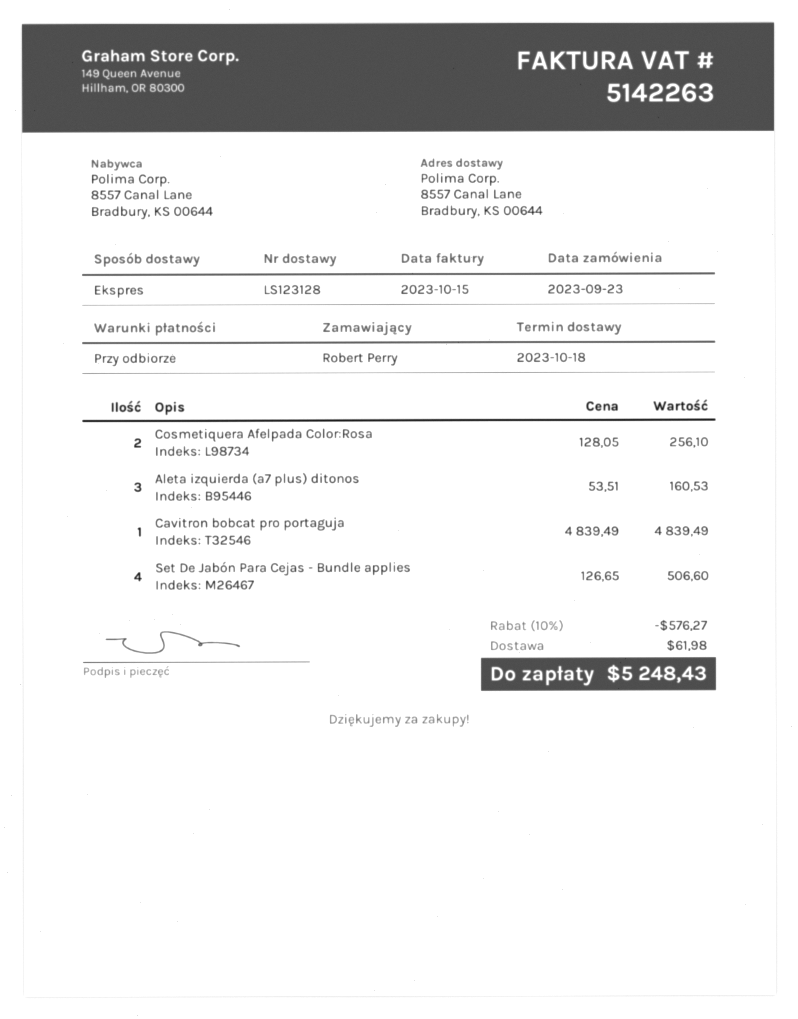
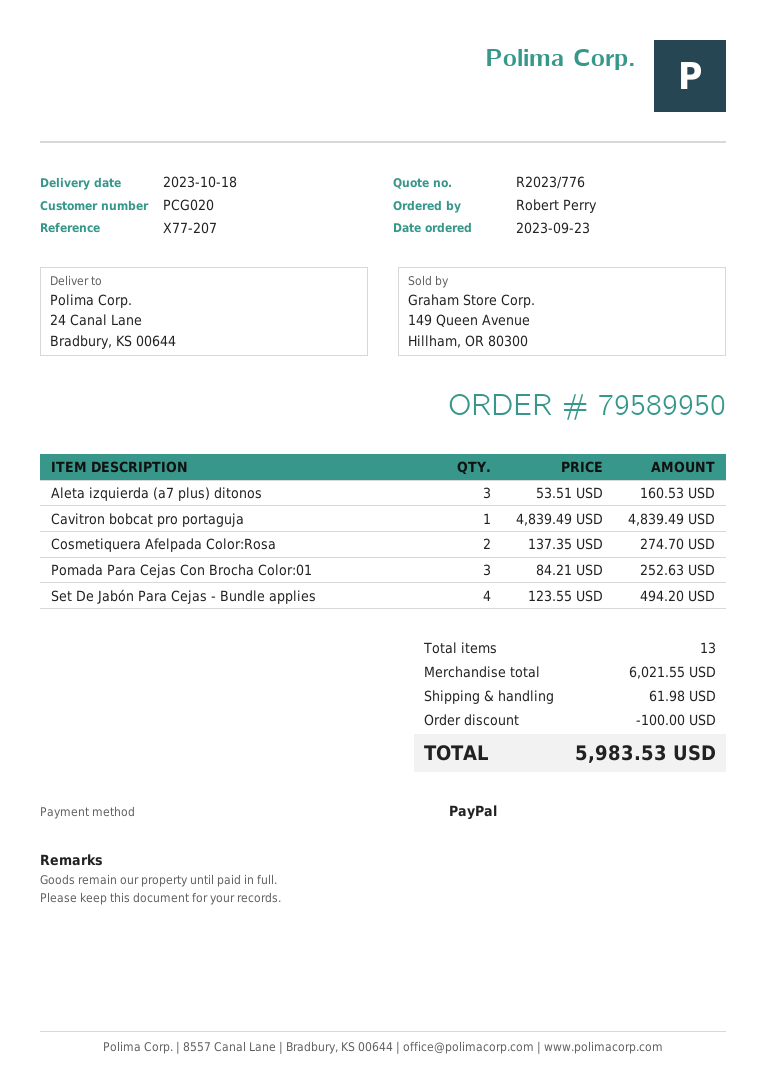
ship to: 8557 Canal Lane, Bradbury, KS 00644 -> 24 Canal Lane, Bradbury, KS 00644
Cosmetiquera Afelpada Color:Rosa: 2 x 128.05 = 256.10 -> 2 x 137.35 = 274.70
Set De Jabón Para Cejas - Bundle applies: 4 x 126.65 = 506.60 -> 4 x 123.55 = 494.20
Pomada Para Cejas Con Brocha Color:01: none -> 3 x 84.21 = 252.63
discount: 576.27 -> 100.00
total: 5248.43 -> 5983.53

